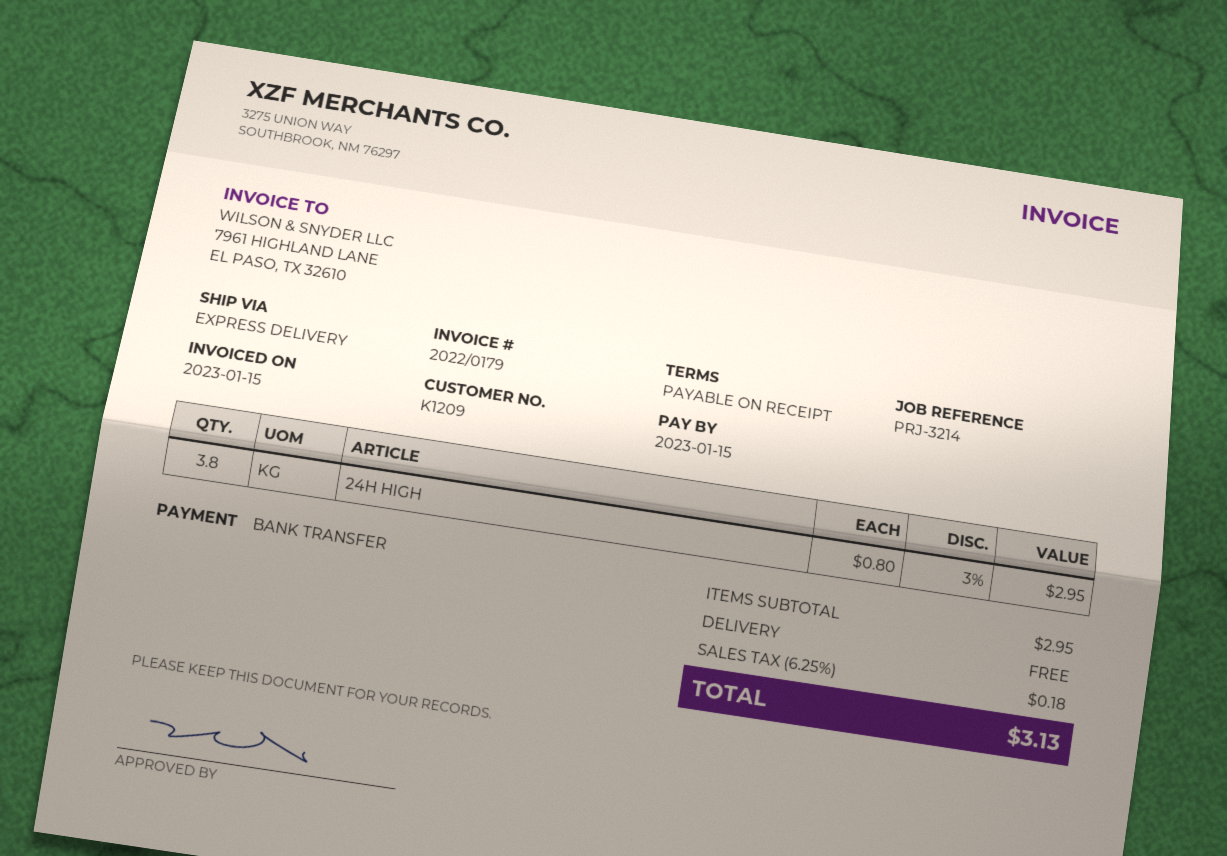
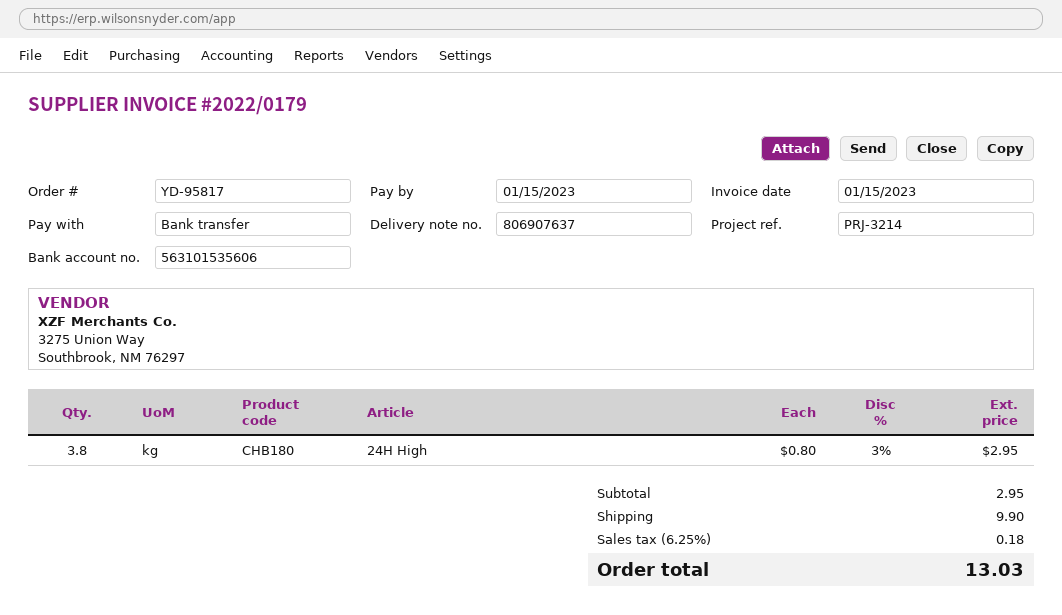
shipping: 0.00 -> 9.90
total: 3.13 -> 13.03

